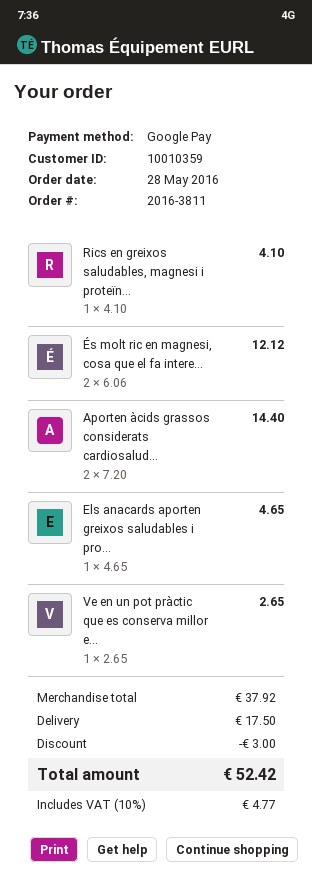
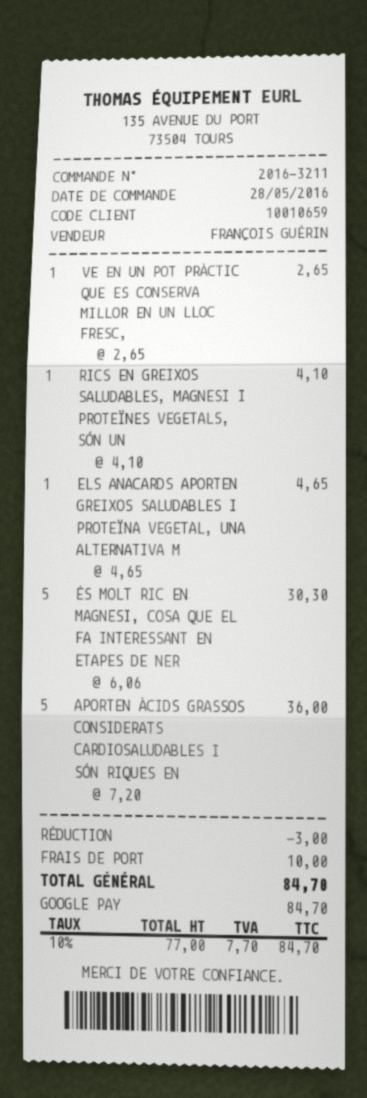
order number: 2016-3811 -> 2016-3211
customer number: 10010359 -> 10010659
És molt ric en magnesi, cosa que el fa intere...: 2 x 6.06 = 12.12 -> 5 x 6.06 = 30.30
Aporten àcids grassos considerats cardiosalud...: 2 x 7.20 = 14.40 -> 5 x 7.20 = 36.00
shipping: 17.50 -> 10.00
tax: 10% = 4.77 -> 10% = 7.70
total: 52.42 -> 84.70

